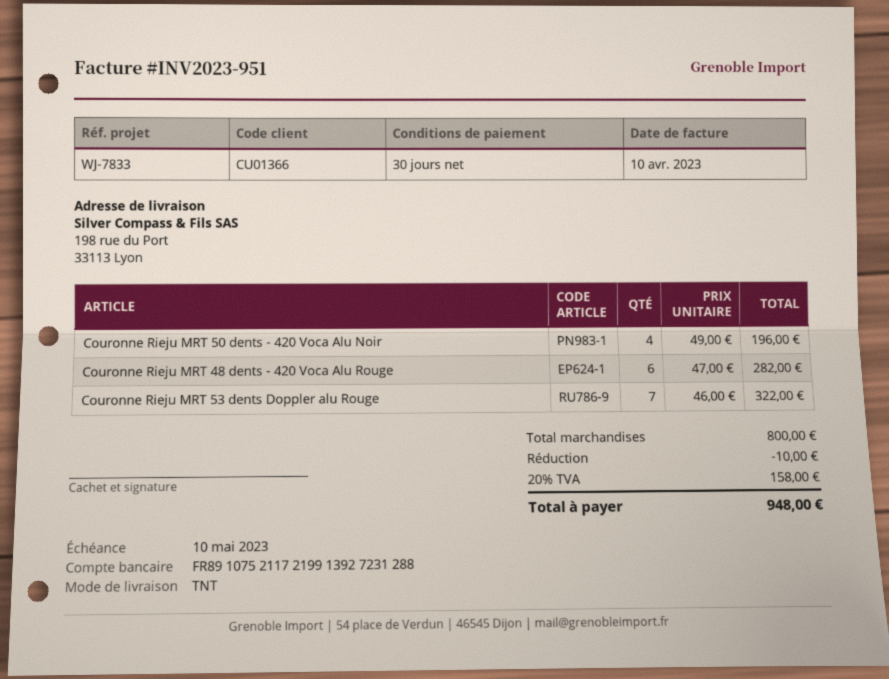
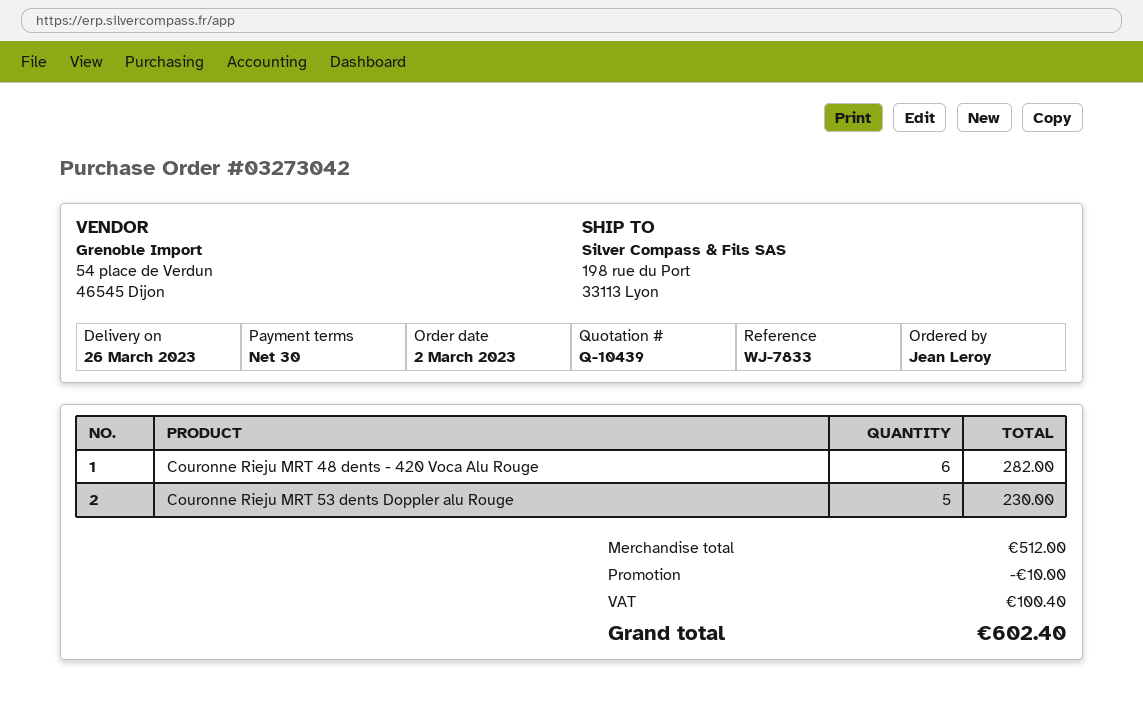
Couronne Rieju MRT 50 dents - 420 Voca Alu Noir: 4 for 196.00 -> none
Couronne Rieju MRT 53 dents Doppler alu Rouge: 7 for 322.00 -> 5 for 230.00
subtotal: 800.00 -> 512.00
tax: 158.00 -> 100.40
total: 948.00 -> 602.40

